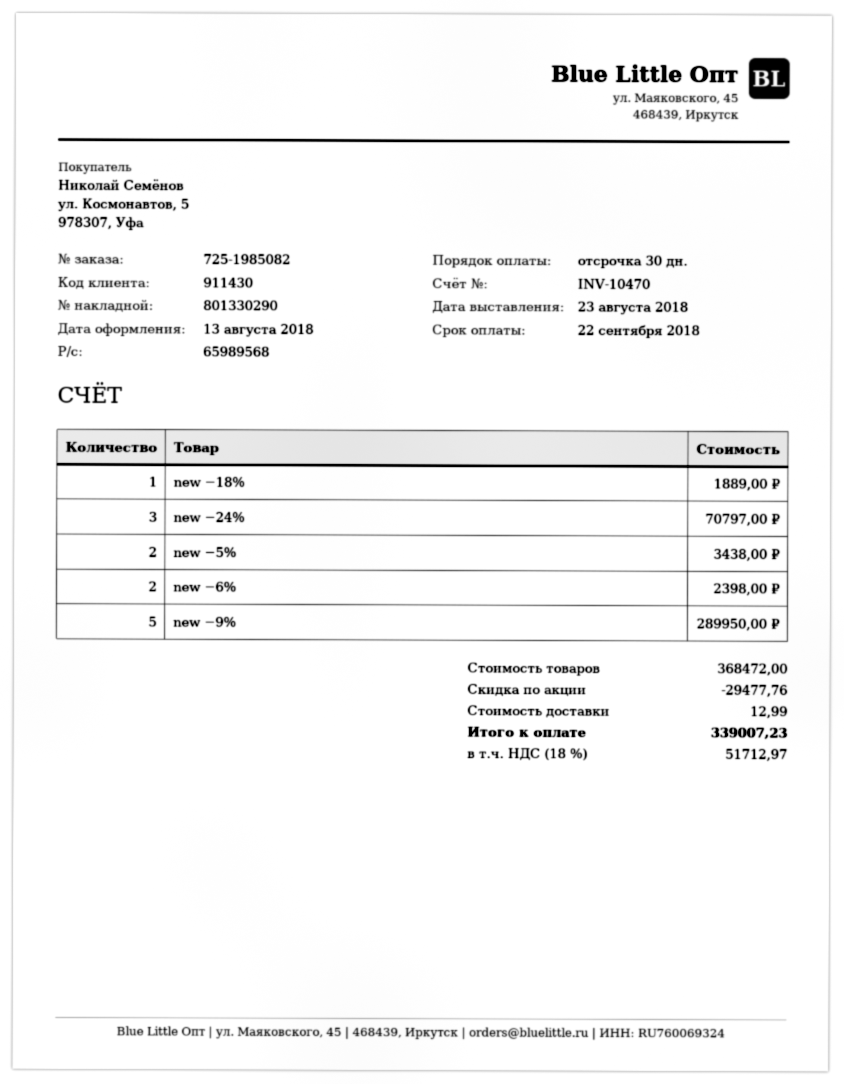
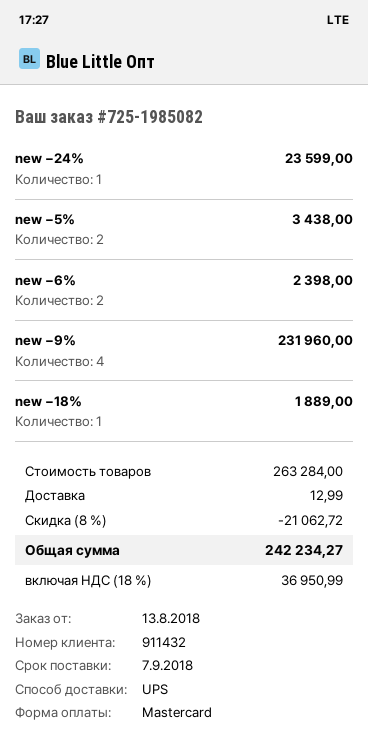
customer number: 911430 -> 911432
new −24%: 3 for 70797.00 -> 1 for 23599.00
new −9%: 5 for 289950.00 -> 4 for 231960.00
subtotal: 368472.00 -> 263284.00
discount: 29477.76 -> 21062.72
tax: 18% = 51712.97 -> 18% = 36950.99
total: 339007.23 -> 242234.27

